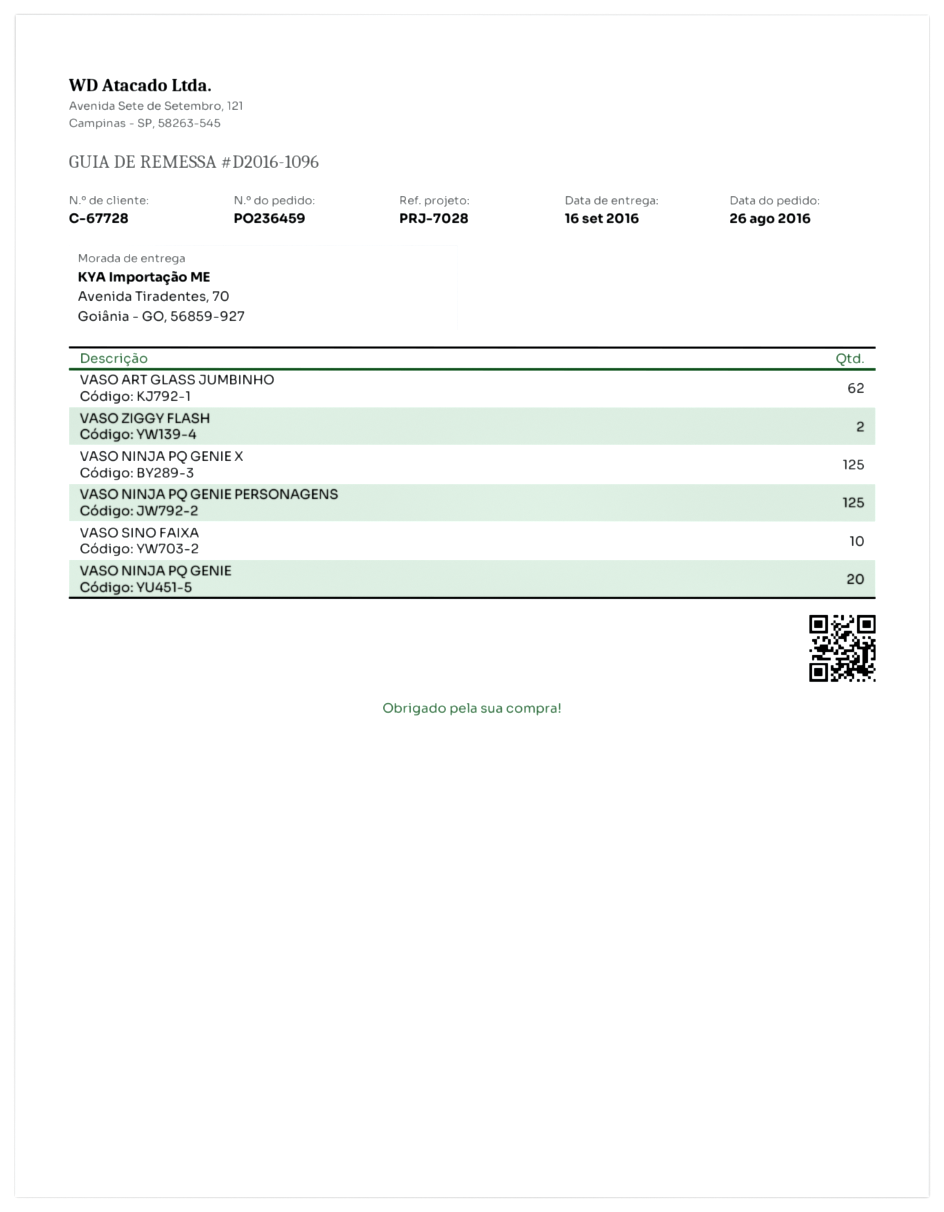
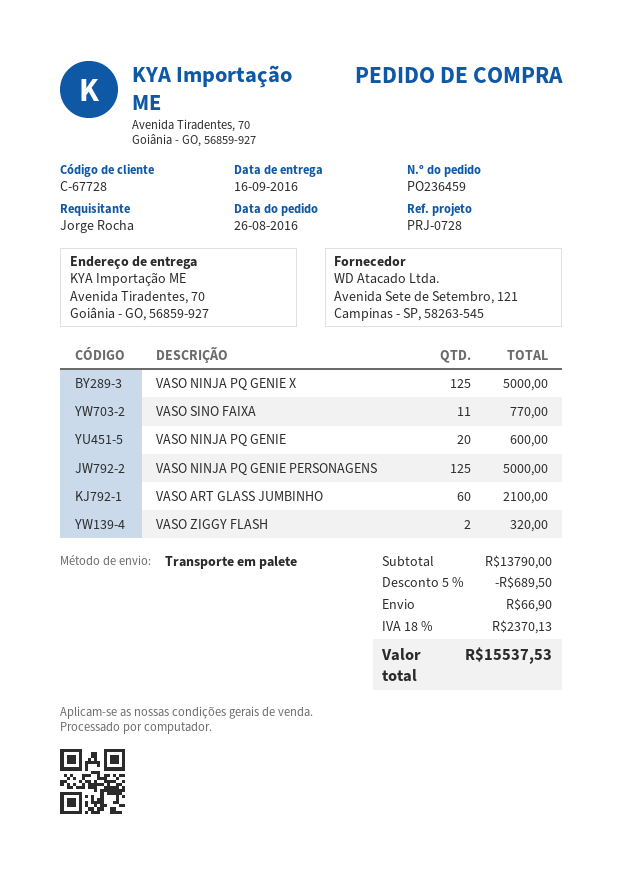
reference: PRJ-7028 -> PRJ-0728
VASO ART GLASS JUMBINHO: 62 -> 60
VASO SINO FAIXA: 10 -> 11

